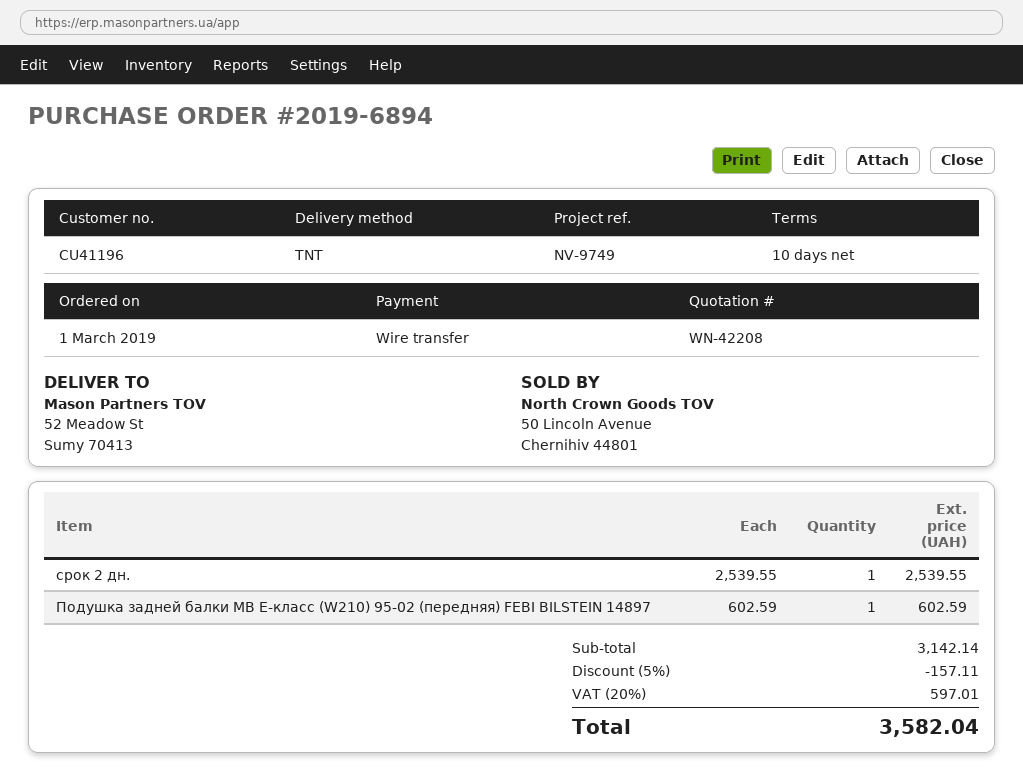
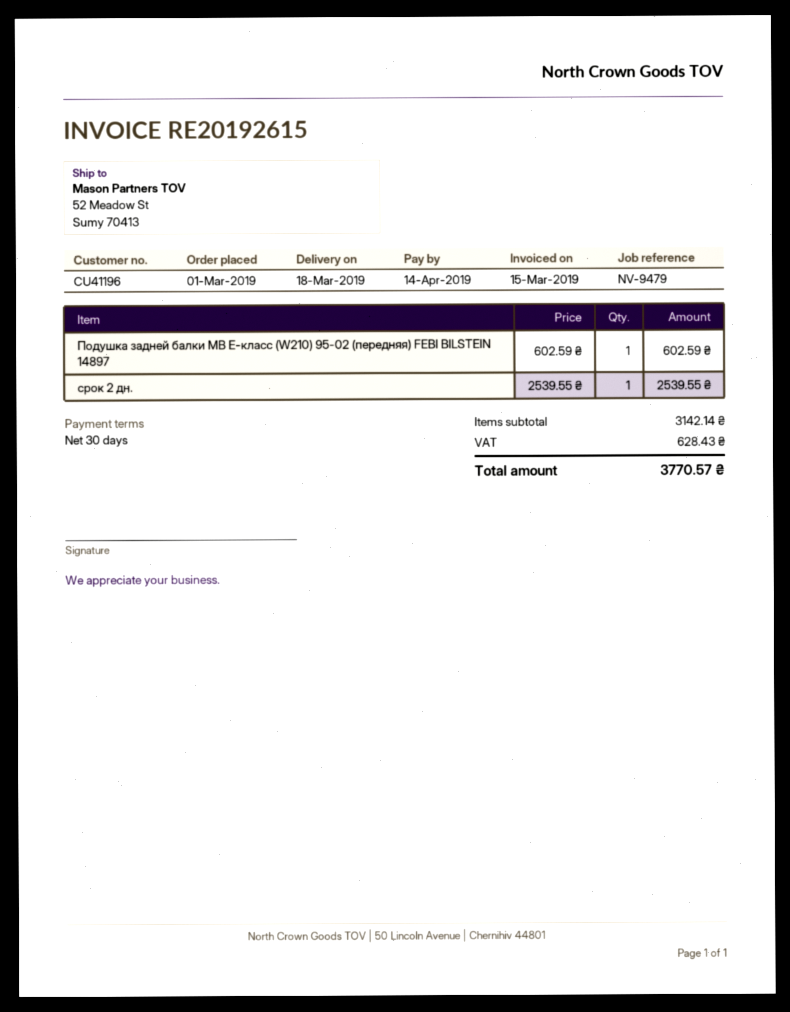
payment terms: 10 days -> 30 days
reference: NV-9749 -> NV-9479
discount: 5% = 157.11 -> none
tax: 597.01 -> 628.43
total: 3582.04 -> 3770.57

